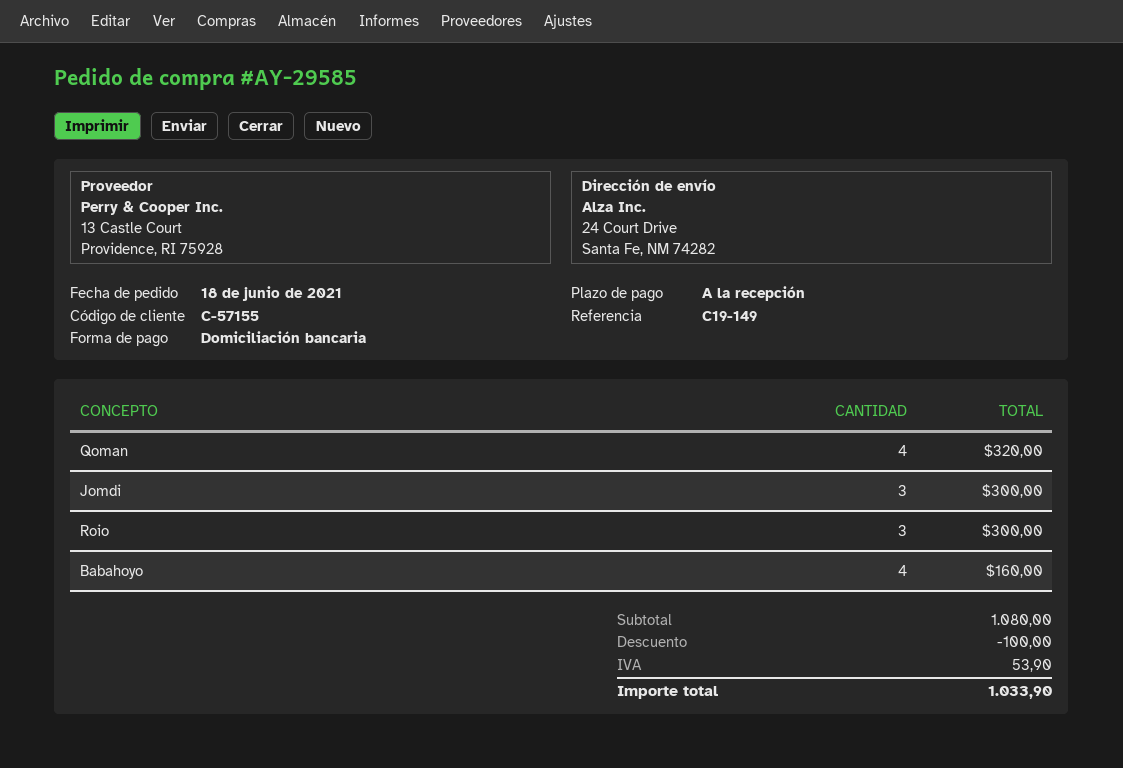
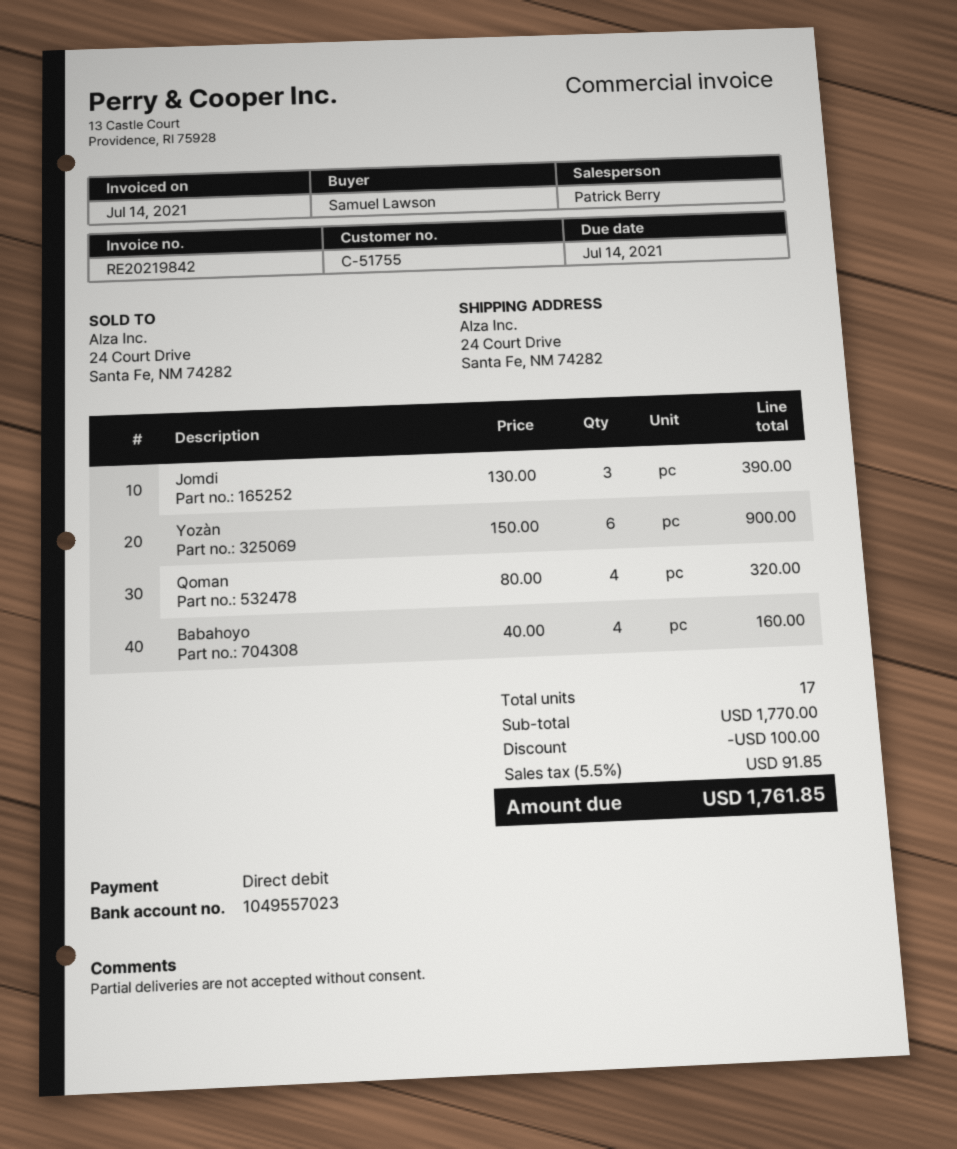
customer number: C-57155 -> C-51755
Jomdi: 3 for 300.00 -> 3 for 390.00
Roio: 3 for 300.00 -> none
Yozàn: none -> 6 for 900.00
subtotal: 1080.00 -> 1770.00
tax: 53.90 -> 91.85
total: 1033.90 -> 1761.85

